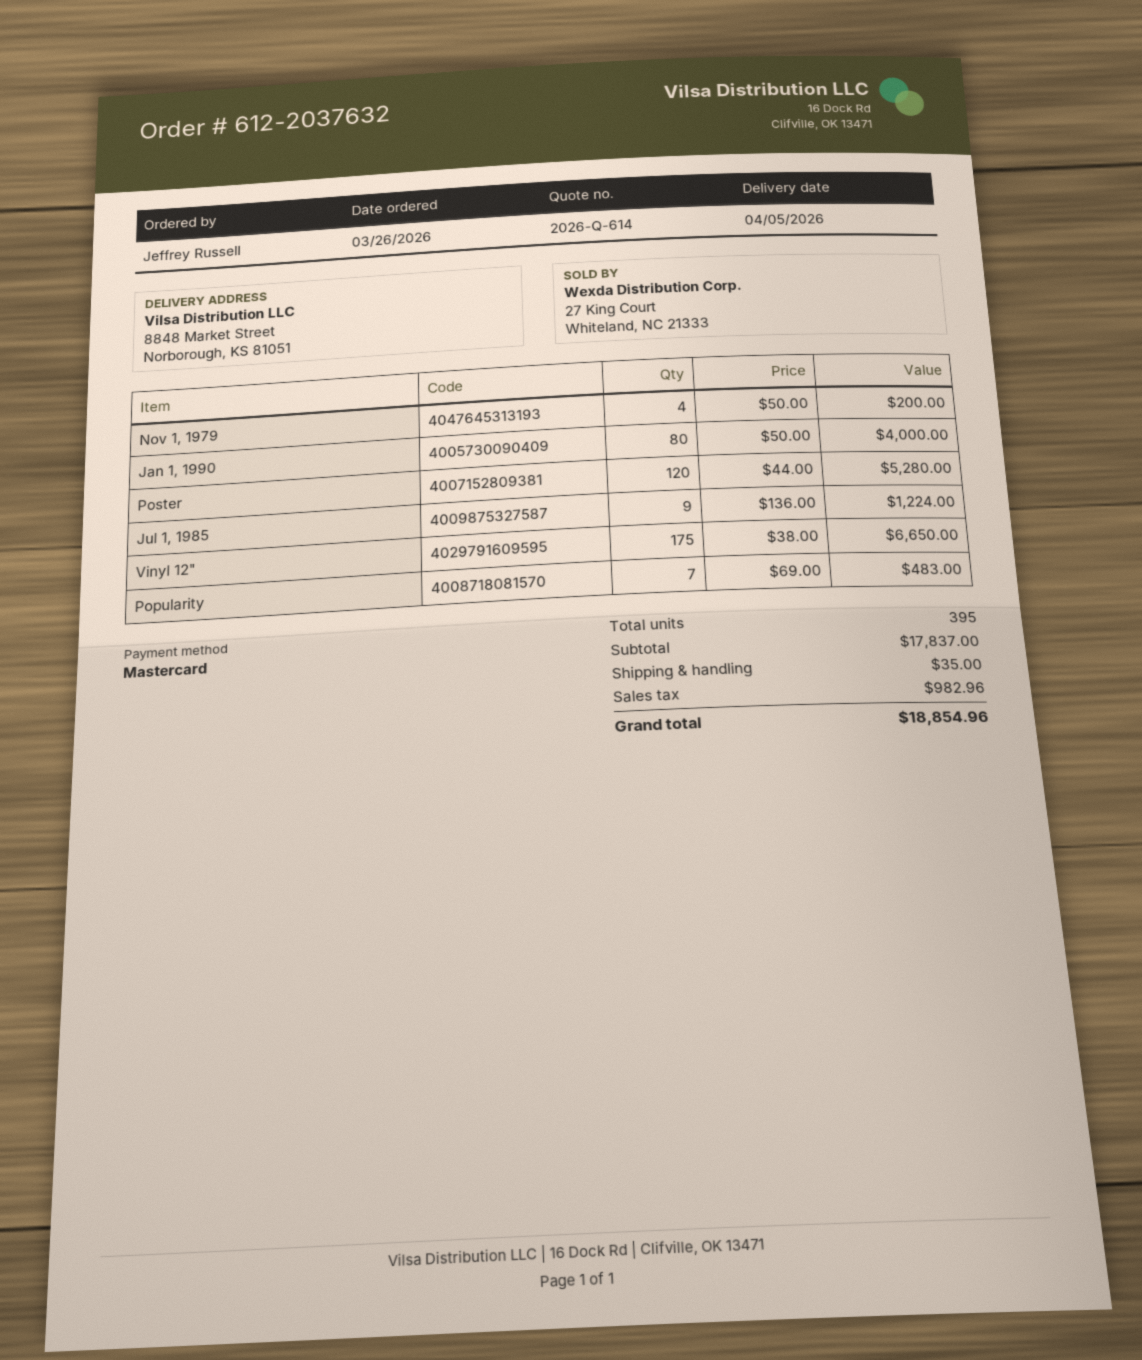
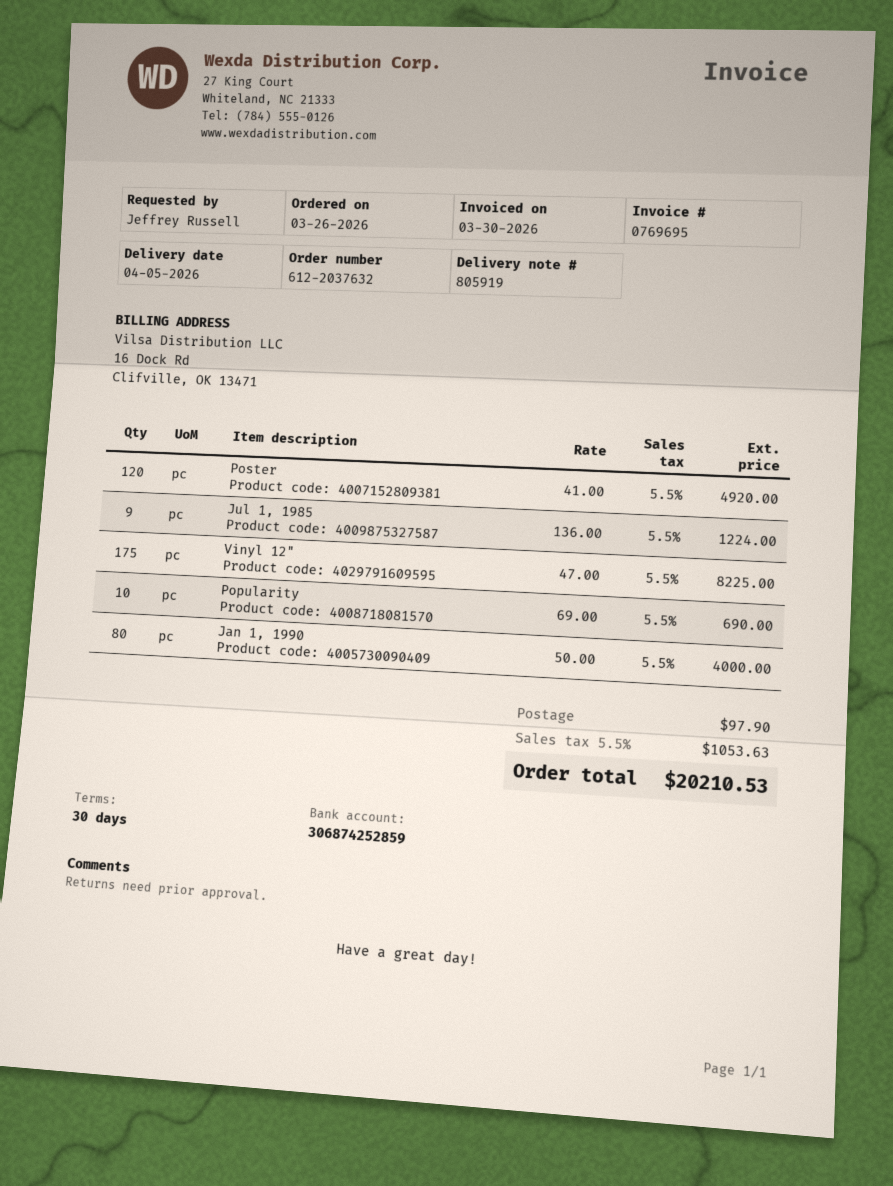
Nov 1, 1979: 4 x 50.00 = 200.00 -> none
Poster: 120 x 44.00 = 5280.00 -> 120 x 41.00 = 4920.00
Vinyl 12": 175 x 38.00 = 6650.00 -> 175 x 47.00 = 8225.00
Popularity: 7 x 69.00 = 483.00 -> 10 x 69.00 = 690.00
shipping: 35.00 -> 97.90
tax: 982.96 -> 1053.63
total: 18854.96 -> 20210.53

